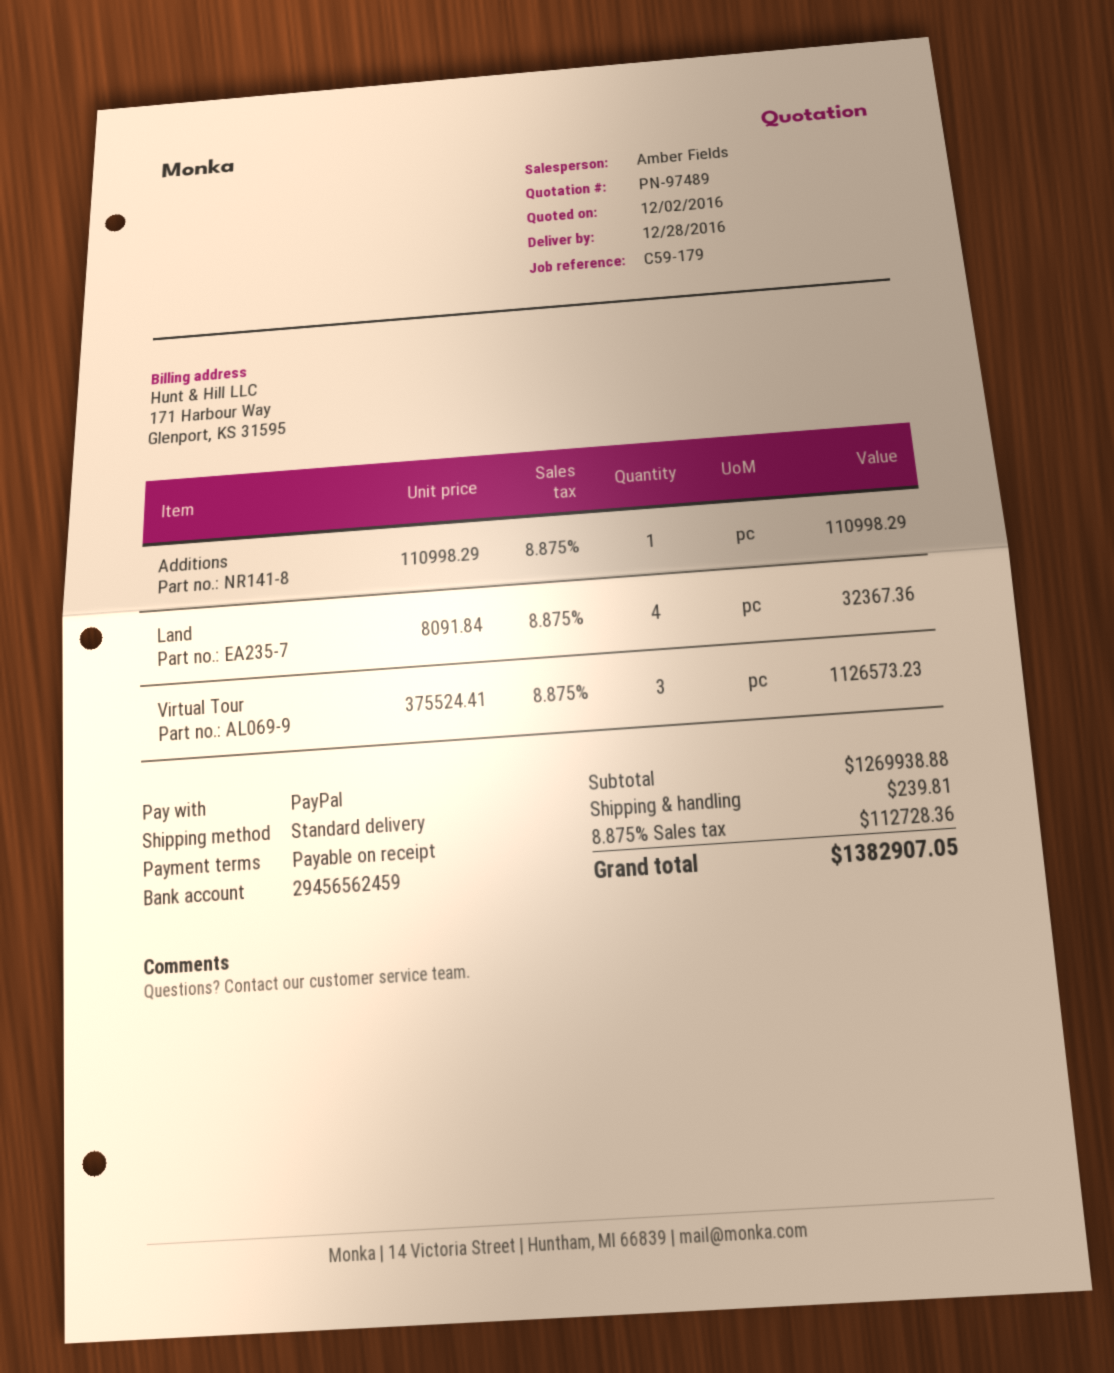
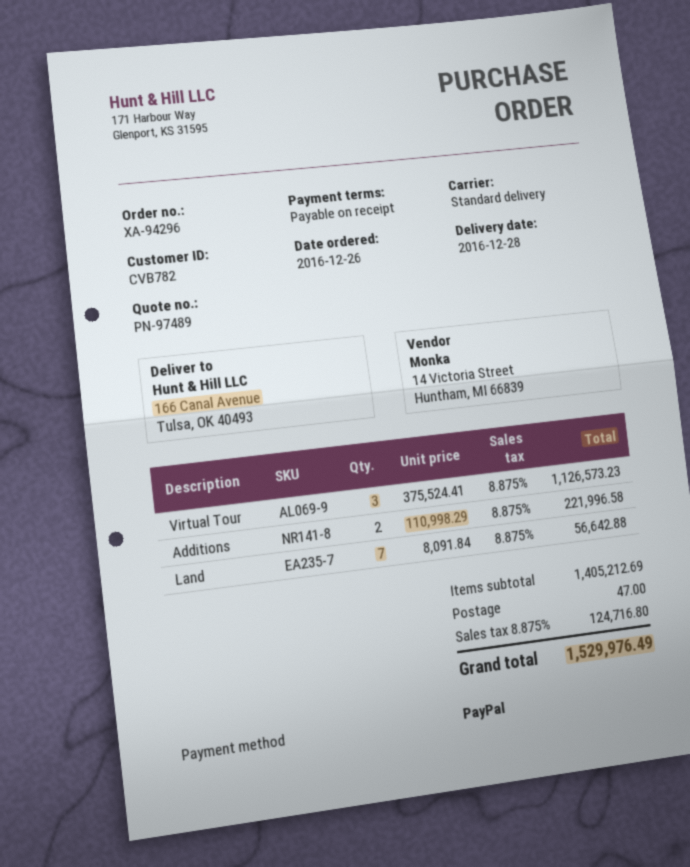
Additions: 1 x 110998.29 = 110998.29 -> 2 x 110998.29 = 221996.58
Land: 4 x 8091.84 = 32367.36 -> 7 x 8091.84 = 56642.88
subtotal: 1269938.88 -> 1405212.69
shipping: 239.81 -> 47.00
tax: 8.875% = 112728.36 -> 8.875% = 124716.80
total: 1382907.05 -> 1529976.49

